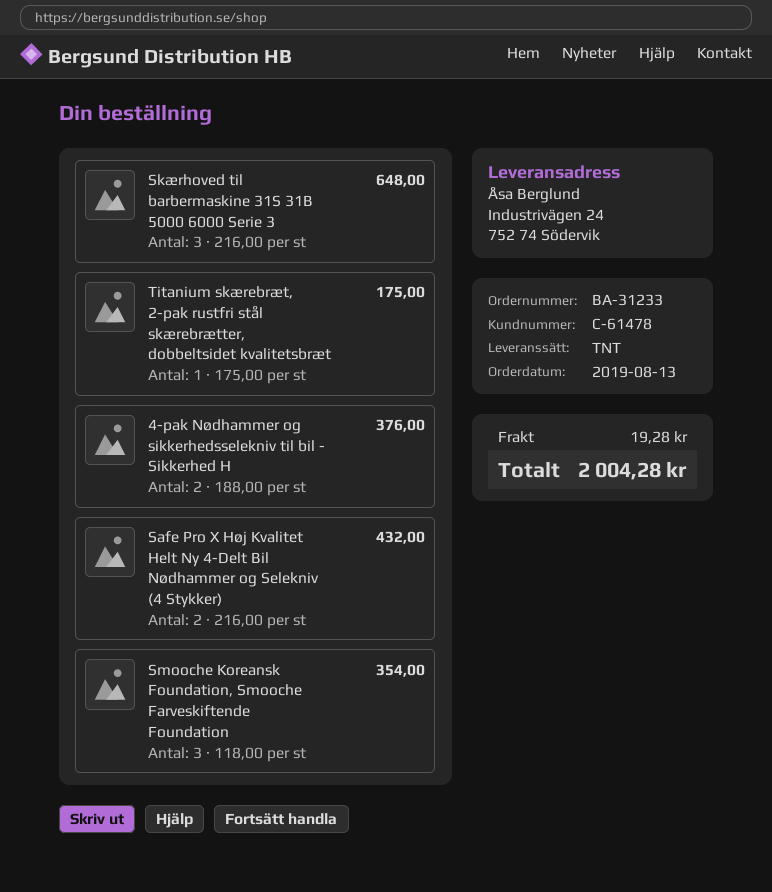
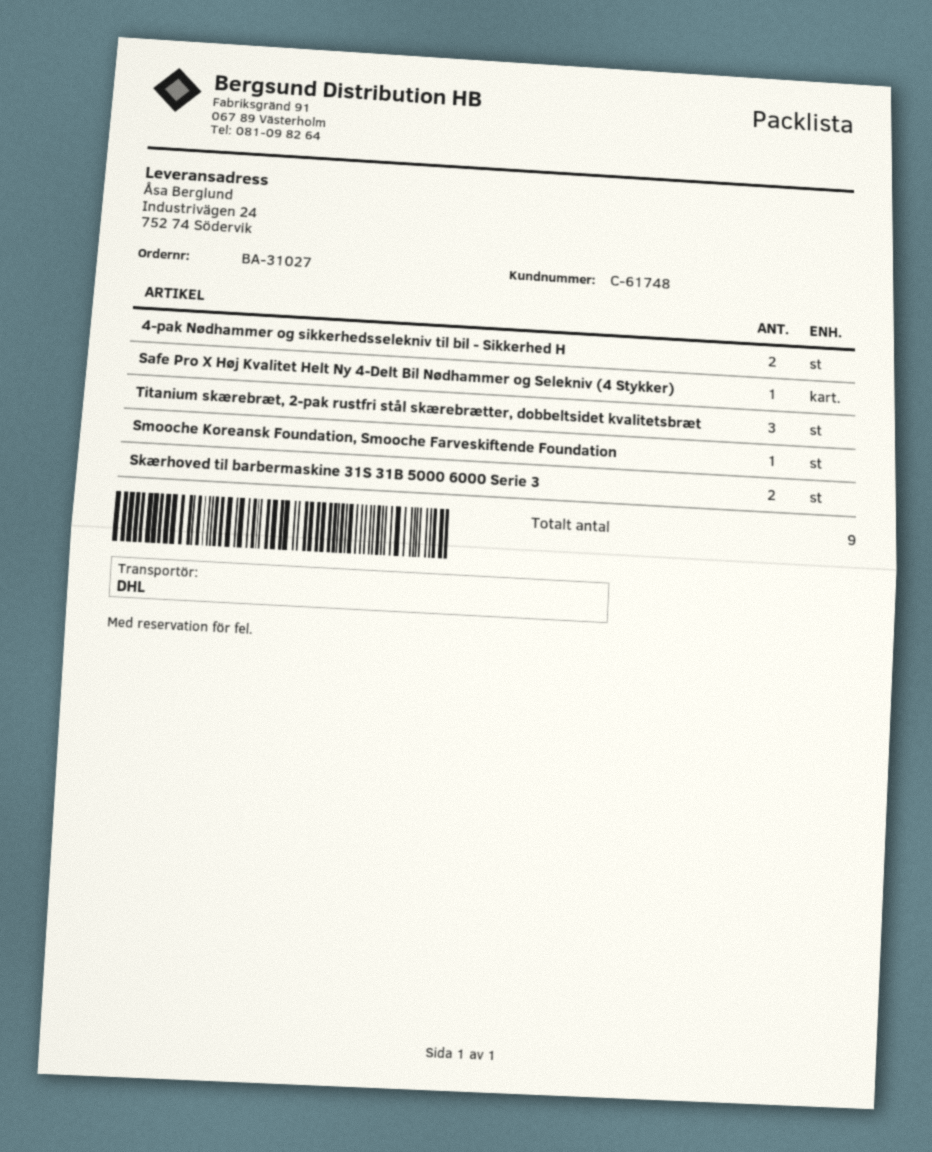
order number: BA-31233 -> BA-31027
customer number: C-61478 -> C-61748
shipping method: TNT -> DHL
Skærhoved til barbermaskine 31S 31B 5000 6000 Serie 3: 3 -> 2
Titanium skærebræt, 2-pak rustfri stål skærebrætter, dobbeltsidet kvalitetsbræt: 1 -> 3
Safe Pro X Høj Kvalitet Helt Ny 4-Delt Bil Nødhammer og Selekniv (4 Stykker): 2 -> 1
Smooche Koreansk Foundation, Smooche Farveskiftende Foundation: 3 -> 1

